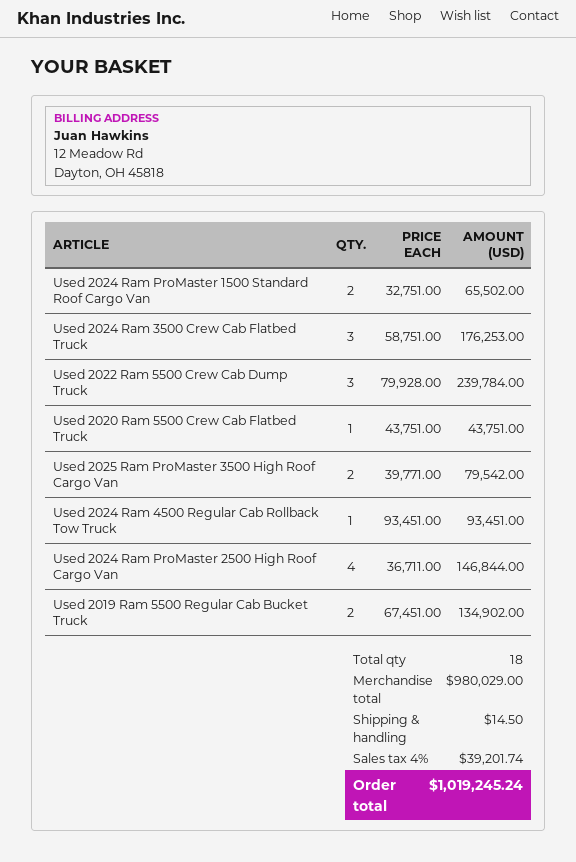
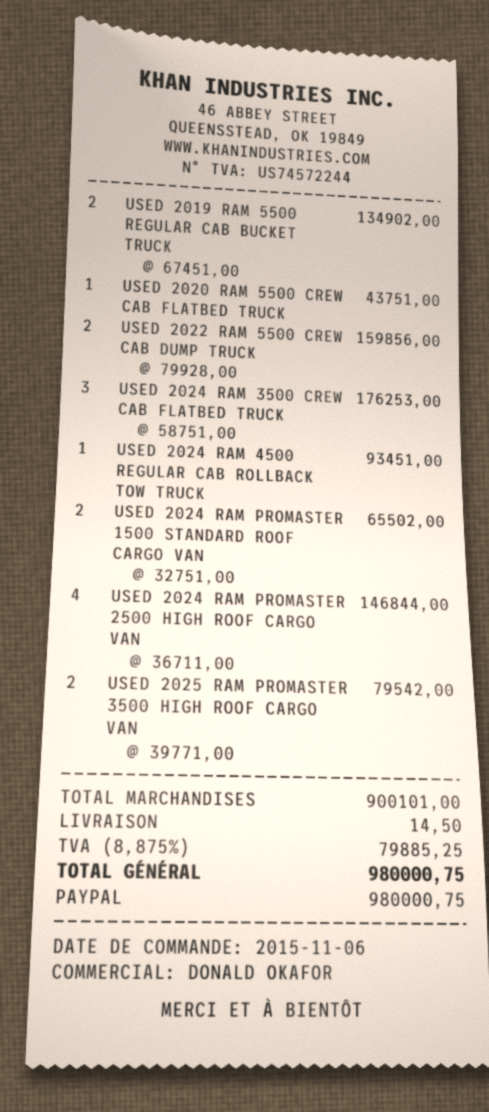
Used 2022 Ram 5500 Crew Cab Dump Truck: 3 x 79928.00 = 239784.00 -> 2 x 79928.00 = 159856.00
subtotal: 980029.00 -> 900101.00
tax: 4% = 39201.74 -> 8.875% = 79885.25
total: 1019245.24 -> 980000.75

